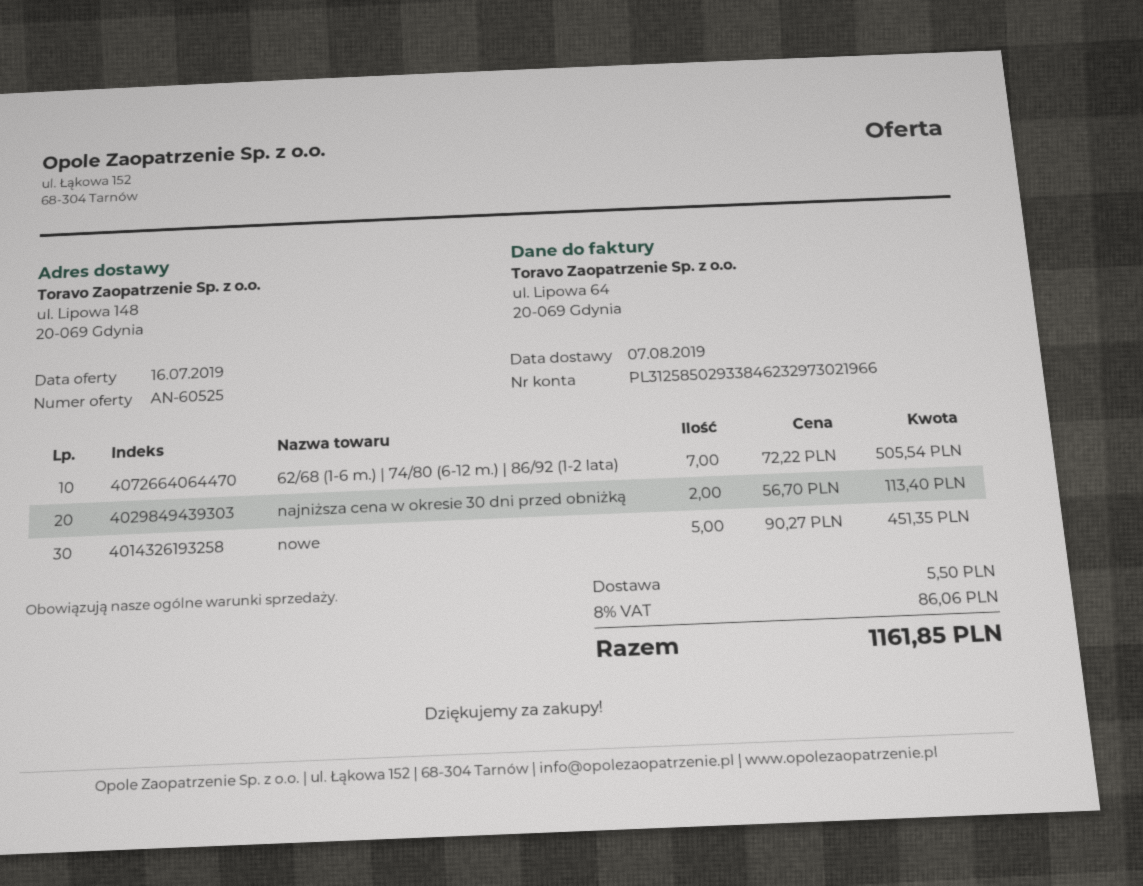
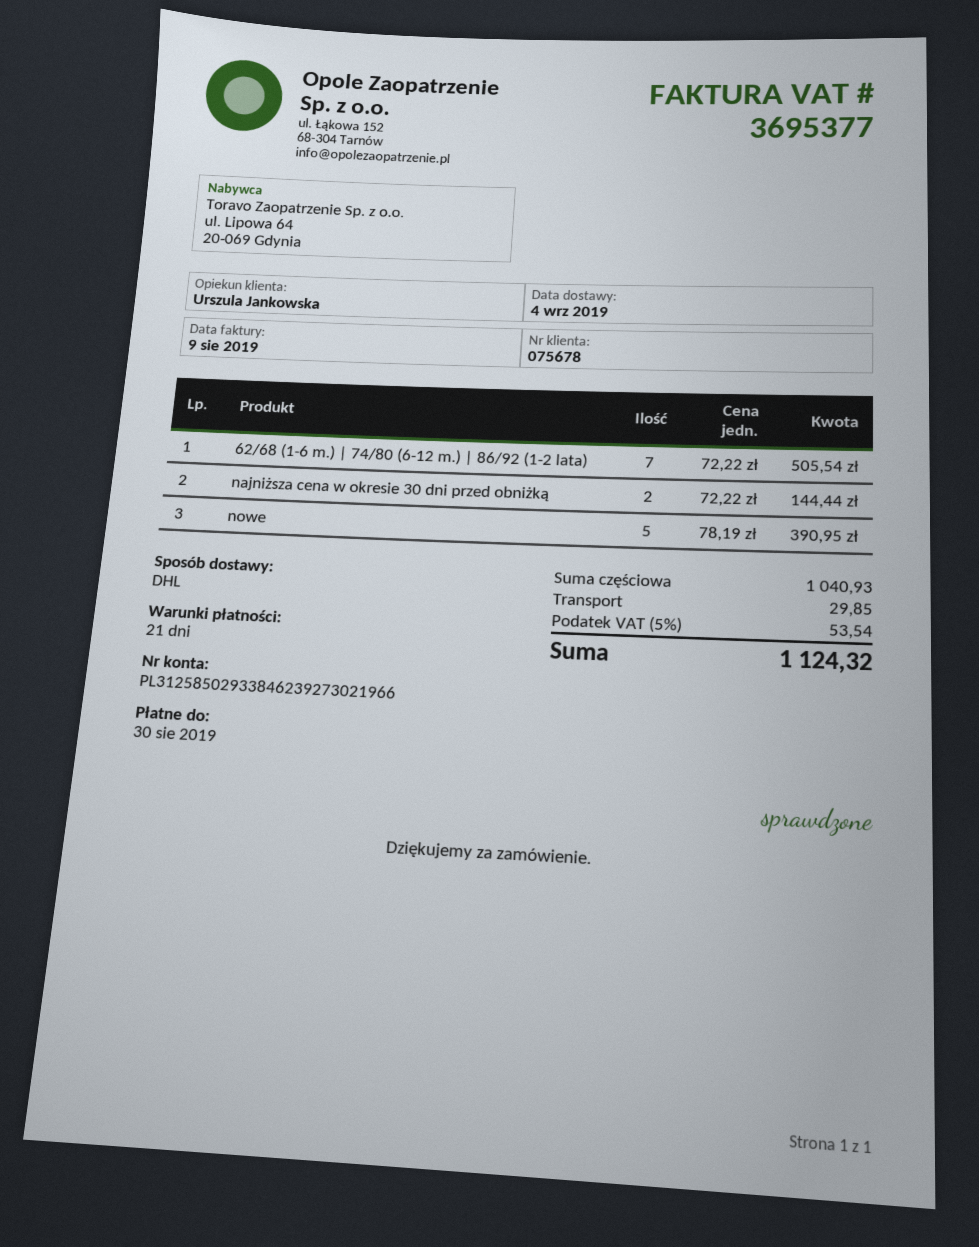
delivery date: 2019-08-07 -> 2019-09-04
bank account: PL31258502933846232973021966 -> PL31258502933846239273021966
najniższa cena w okresie 30 dni przed obniżką: 2 x 56.70 = 113.40 -> 2 x 72.22 = 144.44
nowe: 5 x 90.27 = 451.35 -> 5 x 78.19 = 390.95
shipping: 5.50 -> 29.85
tax: 8% = 86.06 -> 5% = 53.54
total: 1161.85 -> 1124.32

